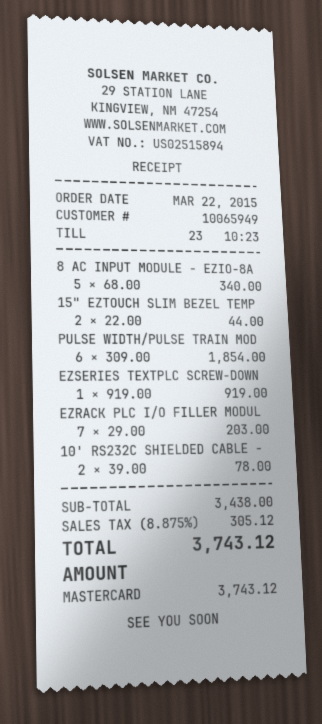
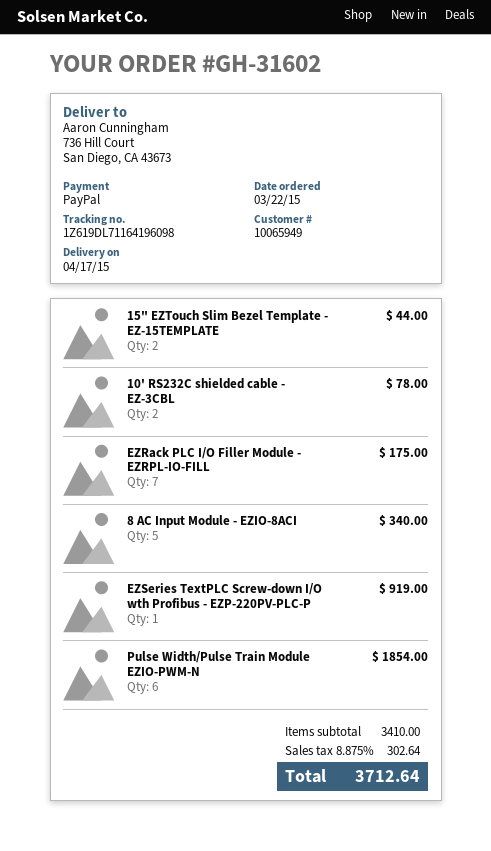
payment method: Mastercard -> PayPal
EZRACK PLC I/O FILLER MODUL: 7 for 203.00 -> 7 for 175.00
subtotal: 3438.00 -> 3410.00
tax: 8.875% = 305.12 -> 8.875% = 302.64
total: 3743.12 -> 3712.64

